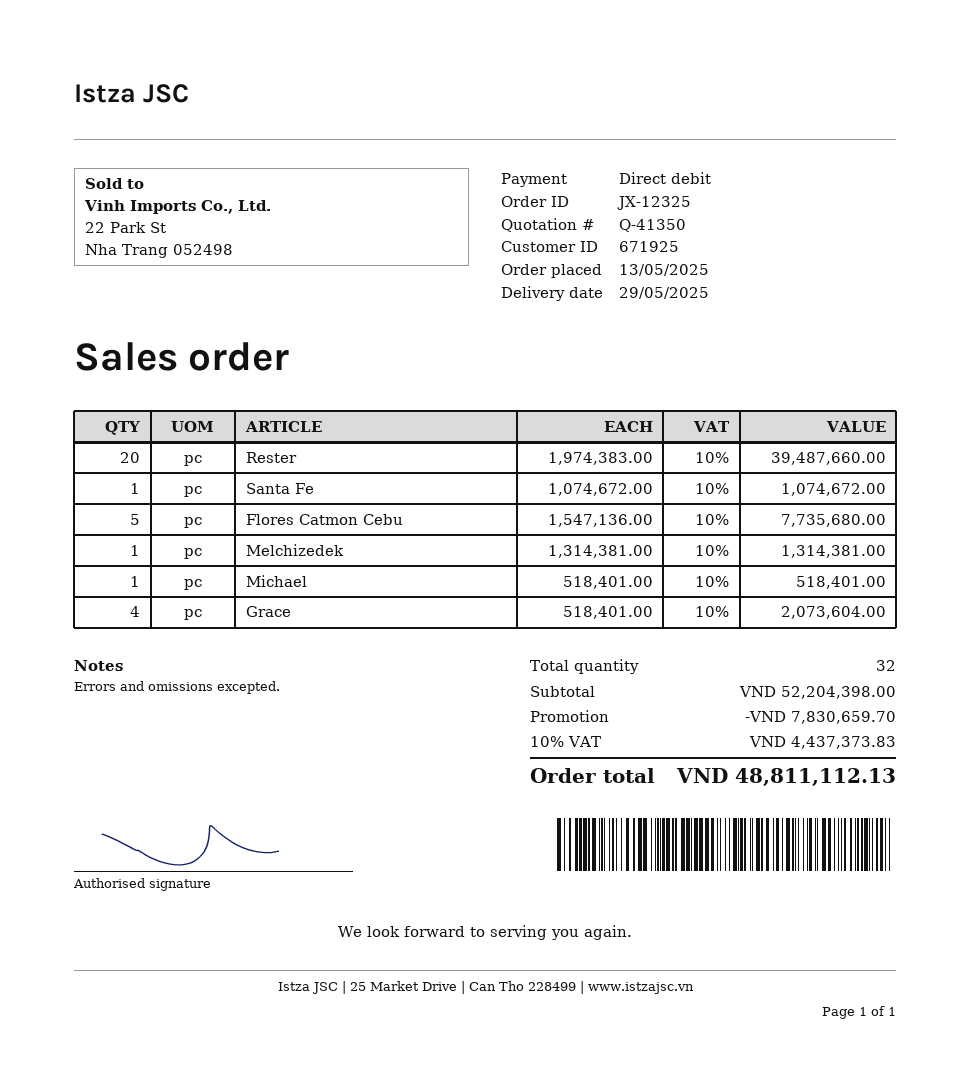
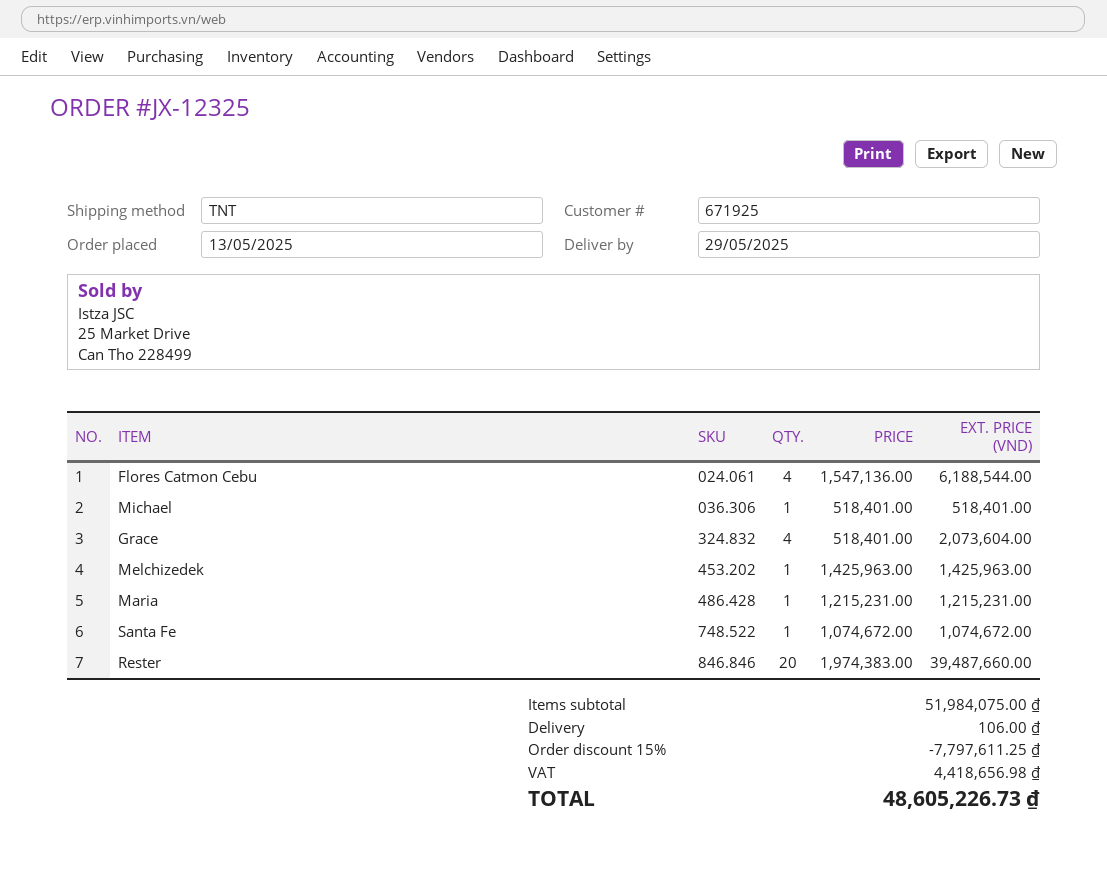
Flores Catmon Cebu: 5 x 1547136.00 = 7735680.00 -> 4 x 1547136.00 = 6188544.00
Melchizedek: 1 x 1314381.00 = 1314381.00 -> 1 x 1425963.00 = 1425963.00
Maria: none -> 1 x 1215231.00 = 1215231.00
subtotal: 52204398.00 -> 51984075.00
discount: 7830659.70 -> 7797611.25
shipping: none -> 106.00
tax: 4437373.83 -> 4418656.98
total: 48811112.13 -> 48605226.73

